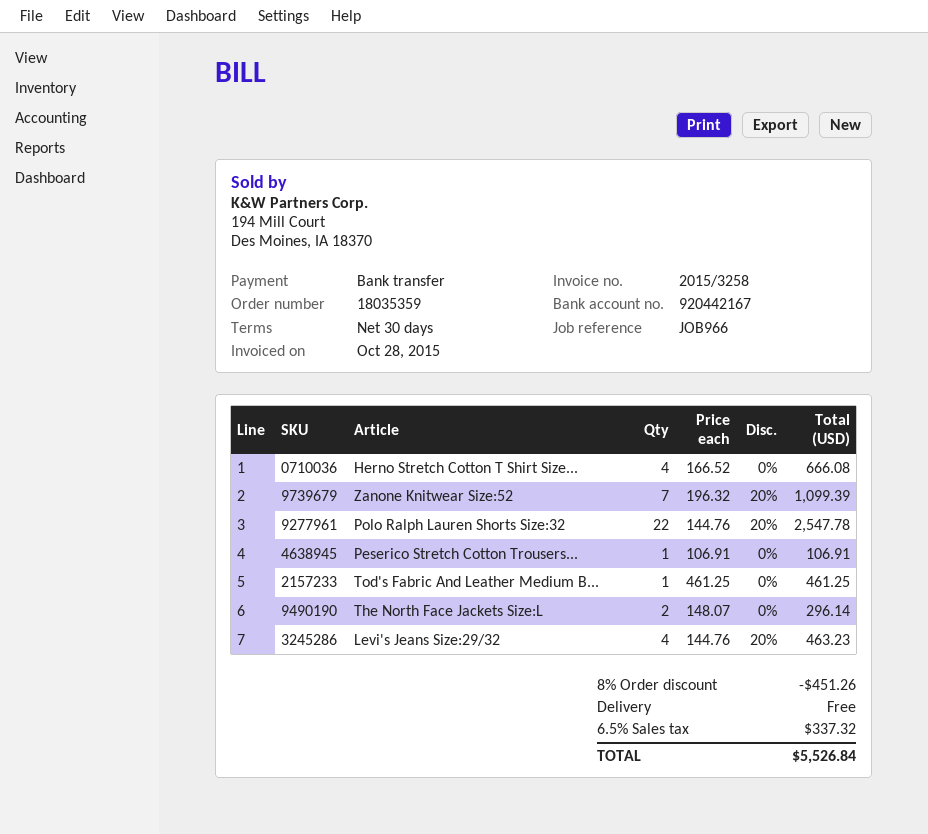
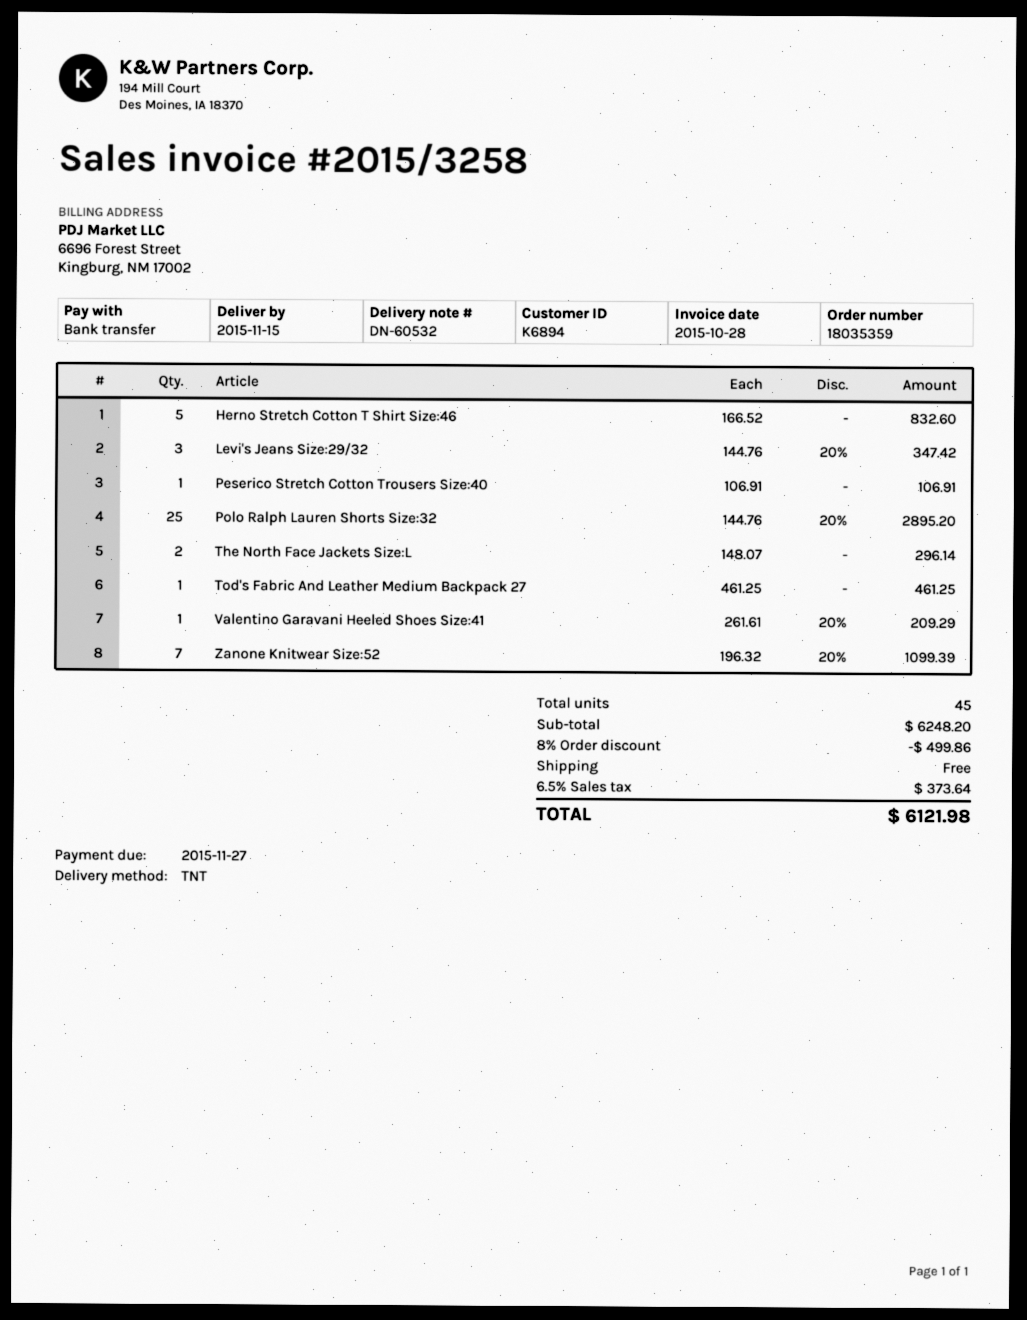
Herno Stretch Cotton T Shirt Size...: 4 x 166.52 = 666.08 -> 5 x 166.52 = 832.60
Polo Ralph Lauren Shorts Size:32: 22 x 144.76 - 20% = 2547.78 -> 25 x 144.76 - 20% = 2895.20
Levi's Jeans Size:29/32: 4 x 144.76 - 20% = 463.23 -> 3 x 144.76 - 20% = 347.42
Valentino Garavani Heeled Shoes Size:41: none -> 1 x 261.61 - 20% = 209.29
discount: 8% = 451.26 -> 8% = 499.86
tax: 6.5% = 337.32 -> 6.5% = 373.64
total: 5526.84 -> 6121.98

